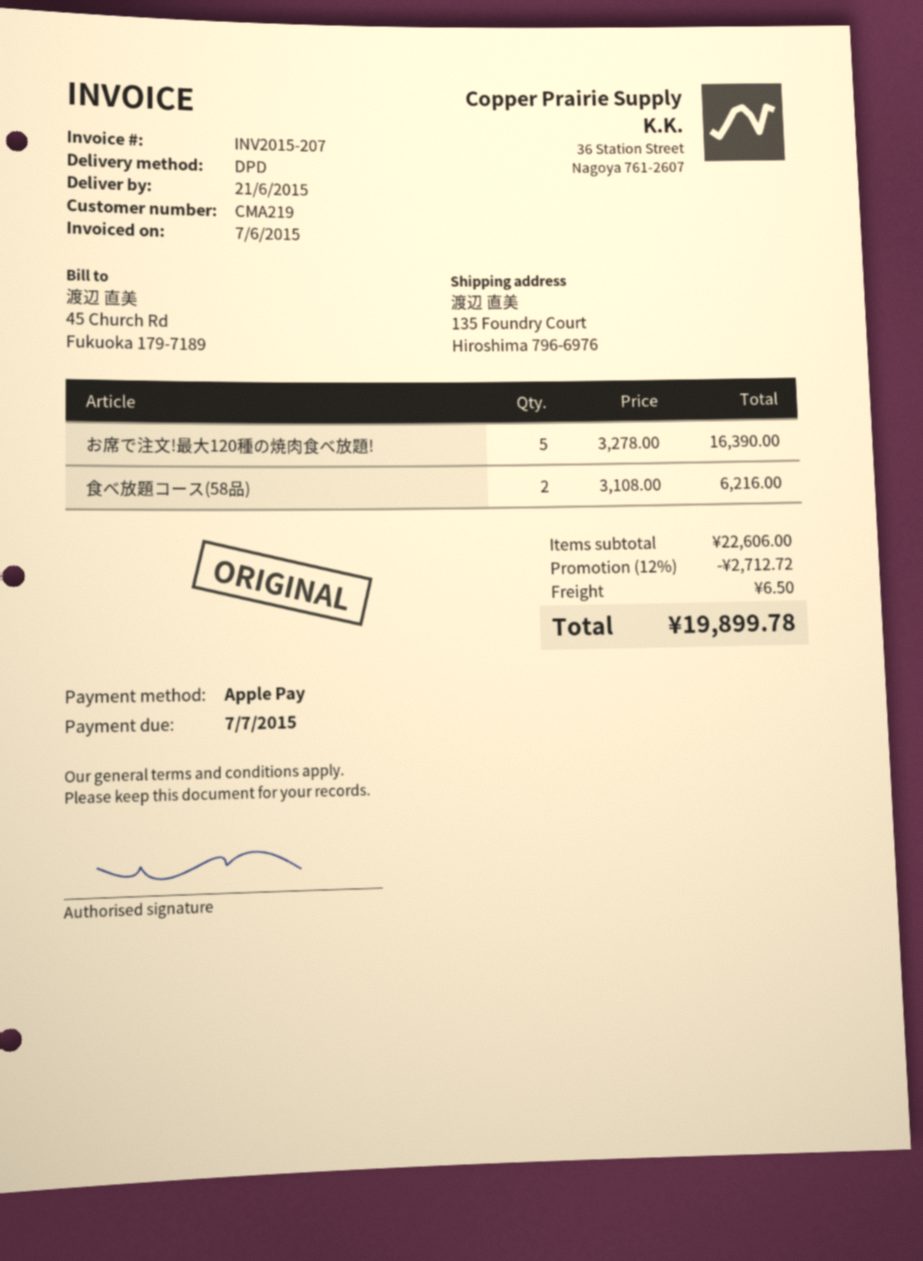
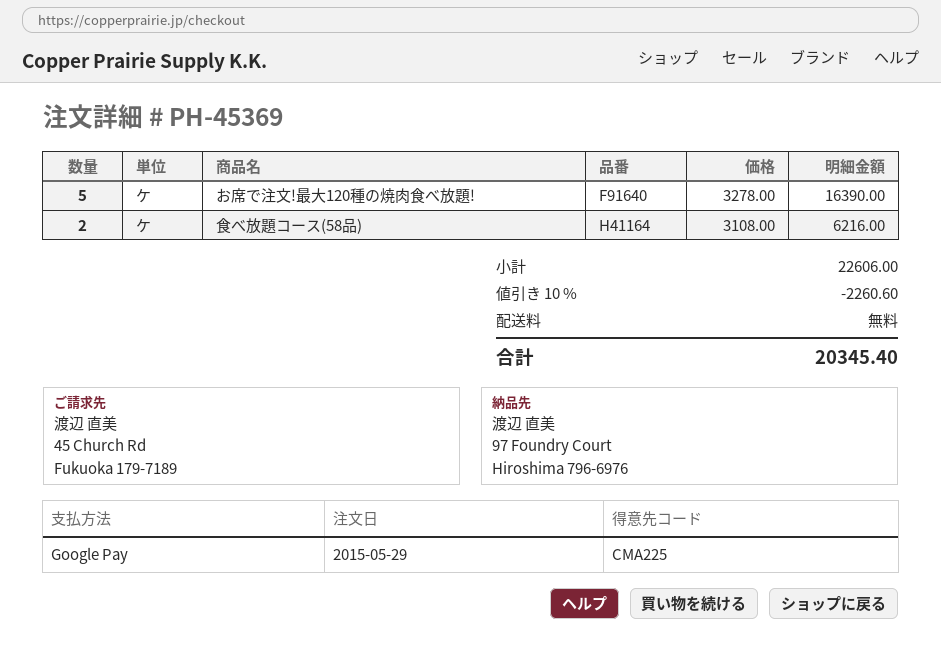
customer number: CMA219 -> CMA225
payment method: Apple Pay -> Google Pay
ship to: 135 Foundry Court, Hiroshima 796-6976 -> 97 Foundry Court, Hiroshima 796-6976
discount: 12% = 2712.72 -> 10% = 2260.60
shipping: 6.50 -> 0.00
total: 19899.78 -> 20345.40

